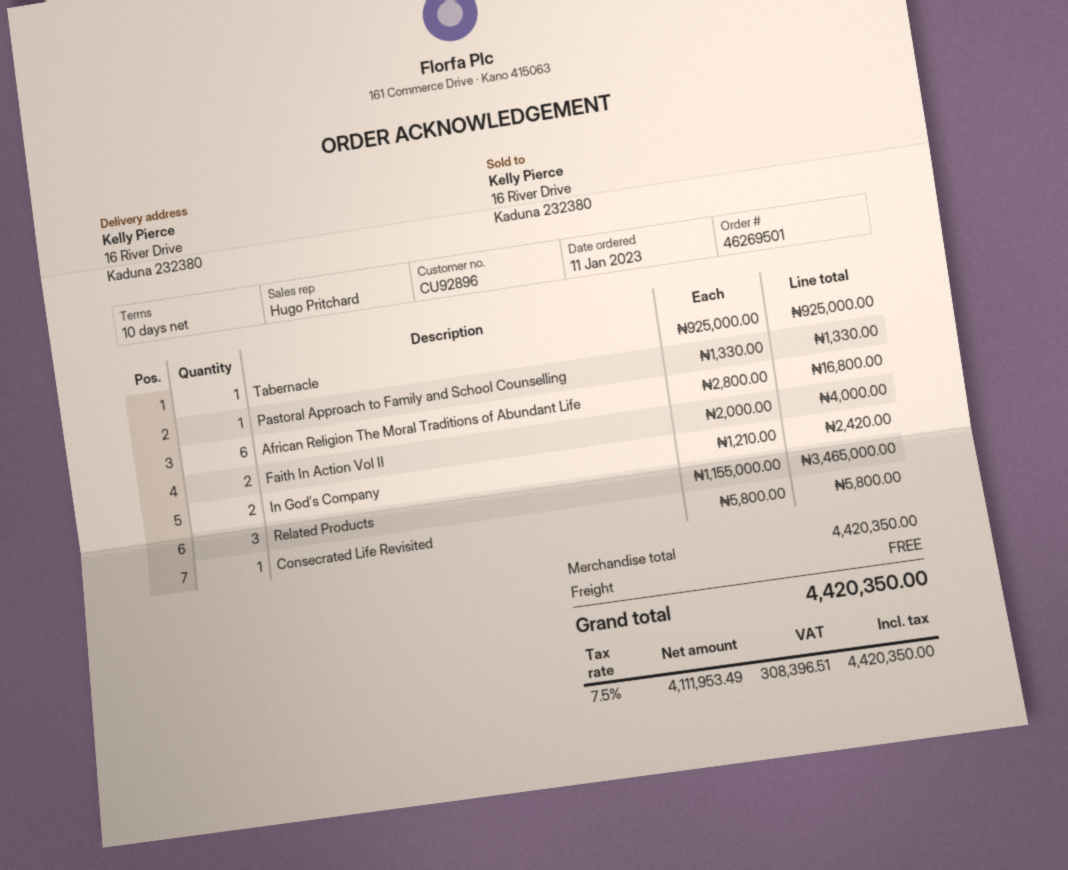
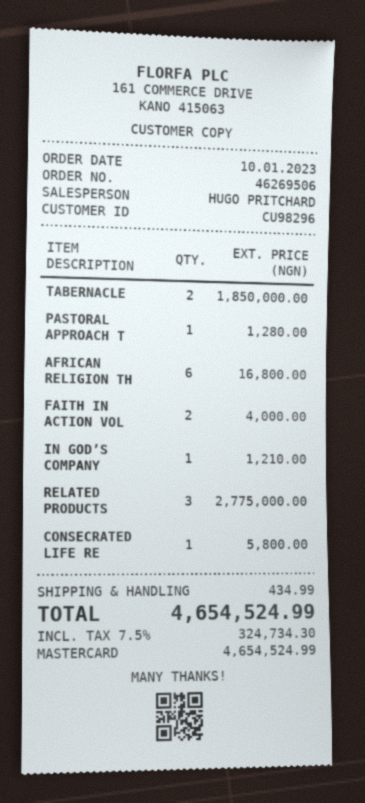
order number: 46269501 -> 46269506
order date: 2023-01-11 -> 2023-01-10
customer number: CU92896 -> CU98296
Tabernacle: 1 for 925000.00 -> 2 for 1850000.00
Pastoral Approach to Family and School Counselling: 1 for 1330.00 -> 1 for 1280.00
In God’s Company: 2 for 2420.00 -> 1 for 1210.00
Related Products: 3 for 3465000.00 -> 3 for 2775000.00
shipping: 0.00 -> 434.99
tax: 7.5% = 308396.51 -> 7.5% = 324734.30
total: 4420350.00 -> 4654524.99

